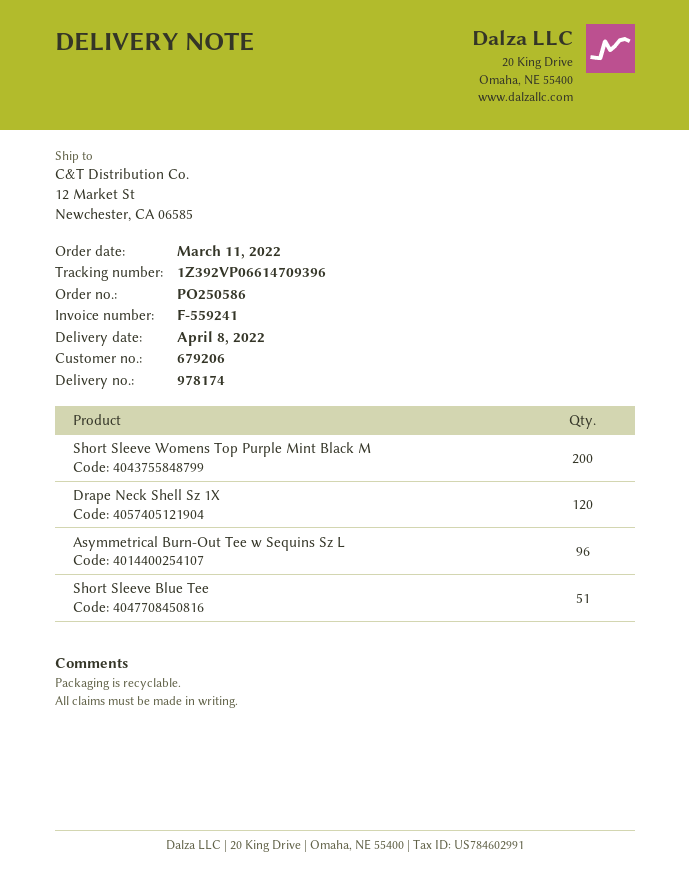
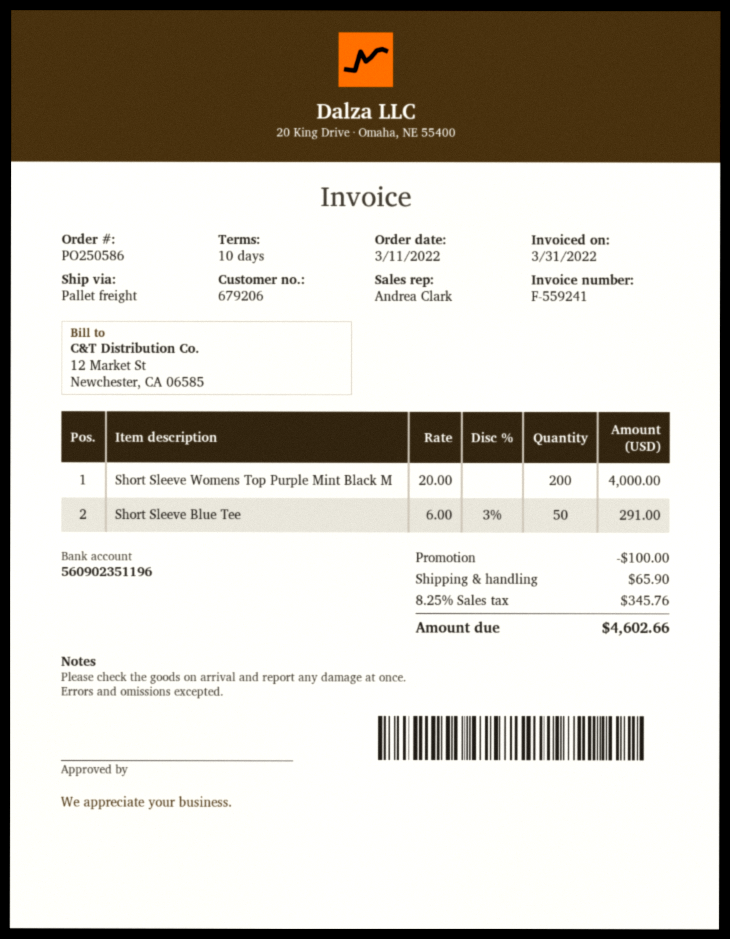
Drape Neck Shell Sz 1X: 120 -> none
Asymmetrical Burn-Out Tee w Sequins Sz L: 96 -> none
Short Sleeve Blue Tee: 51 -> 50

